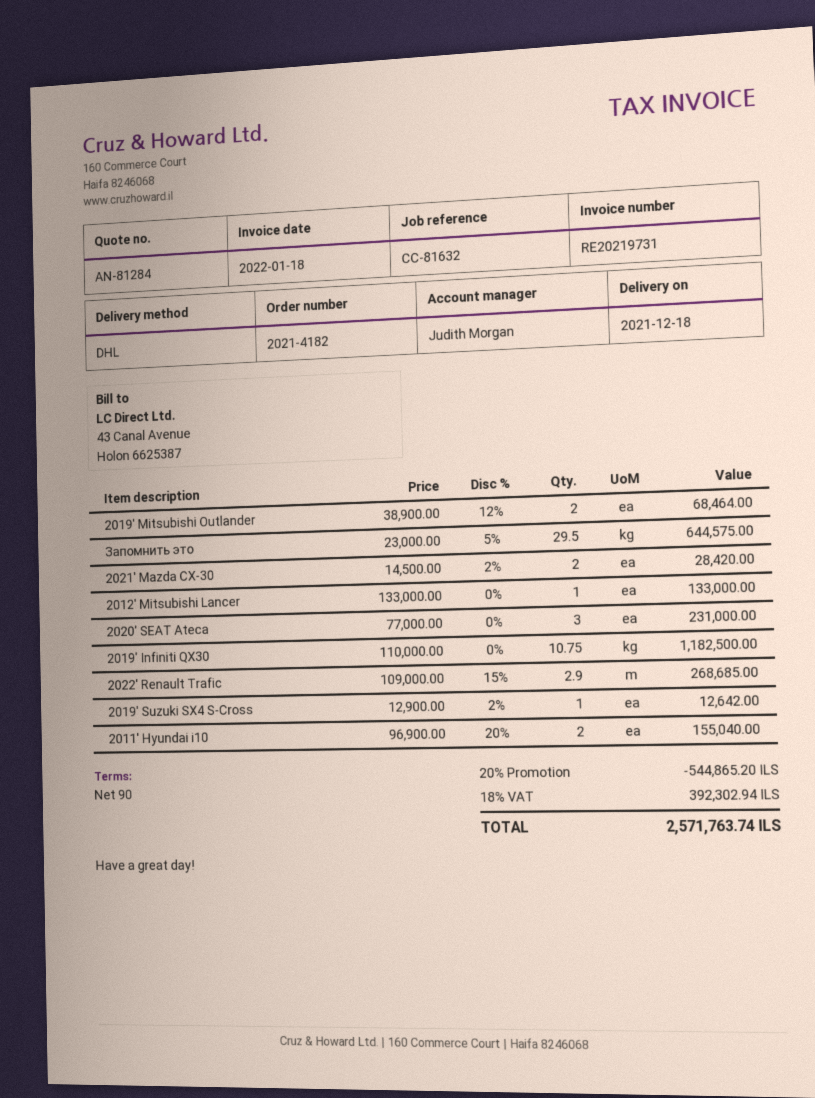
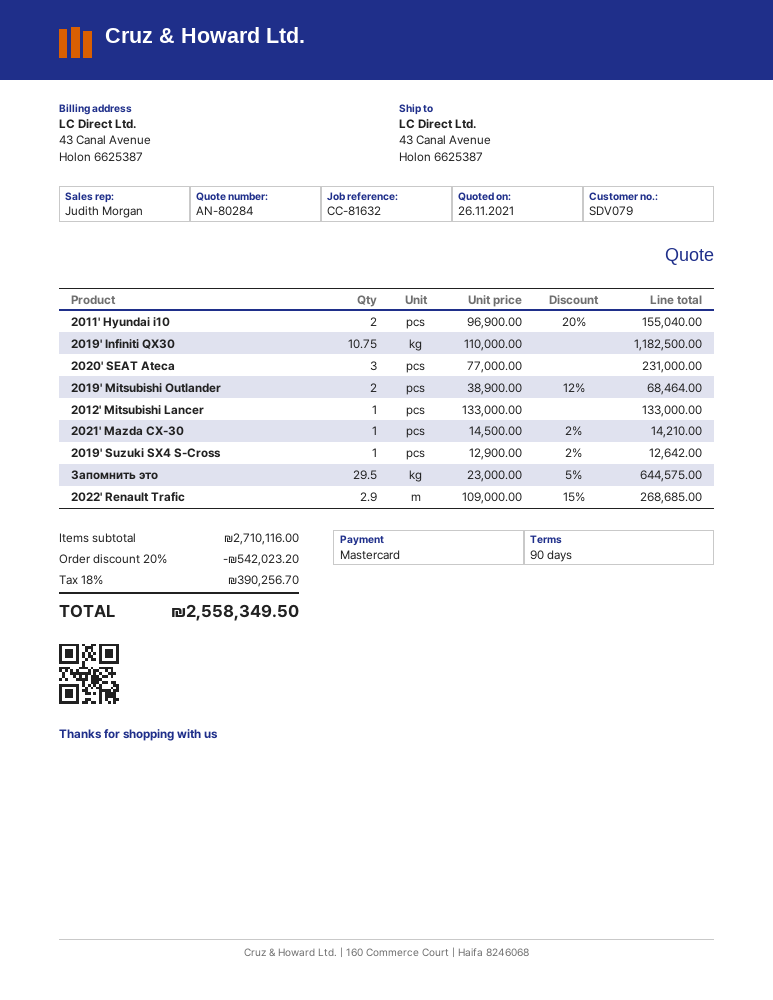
quote number: AN-81284 -> AN-80284
2021' Mazda CX-30: 2 x 14500.00 - 2% = 28420.00 -> 1 x 14500.00 - 2% = 14210.00
discount: 20% = 544865.20 -> 20% = 542023.20
tax: 18% = 392302.94 -> 18% = 390256.70
total: 2571763.74 -> 2558349.50

